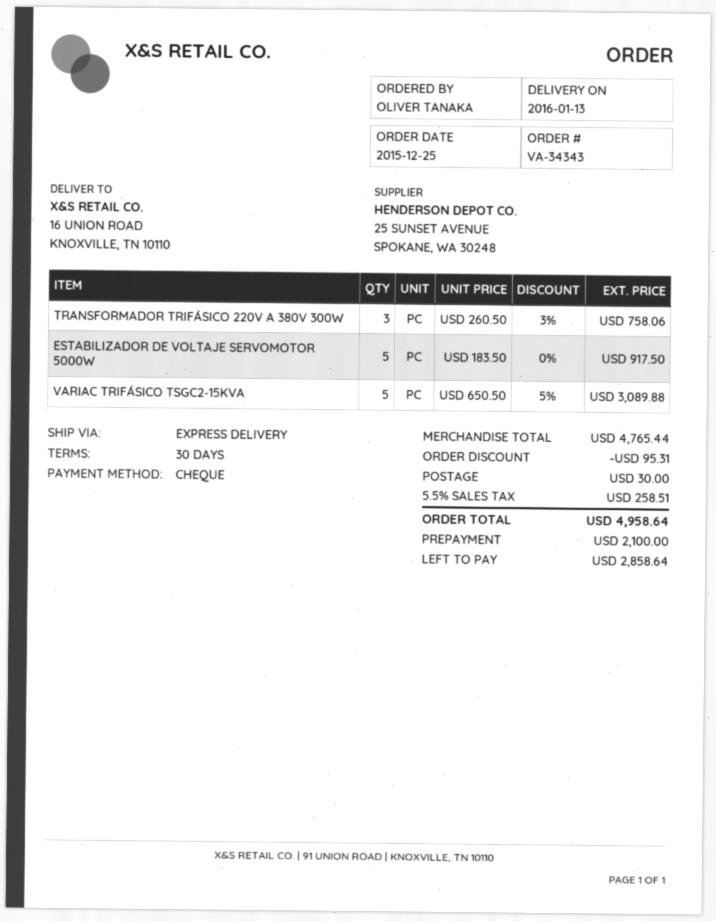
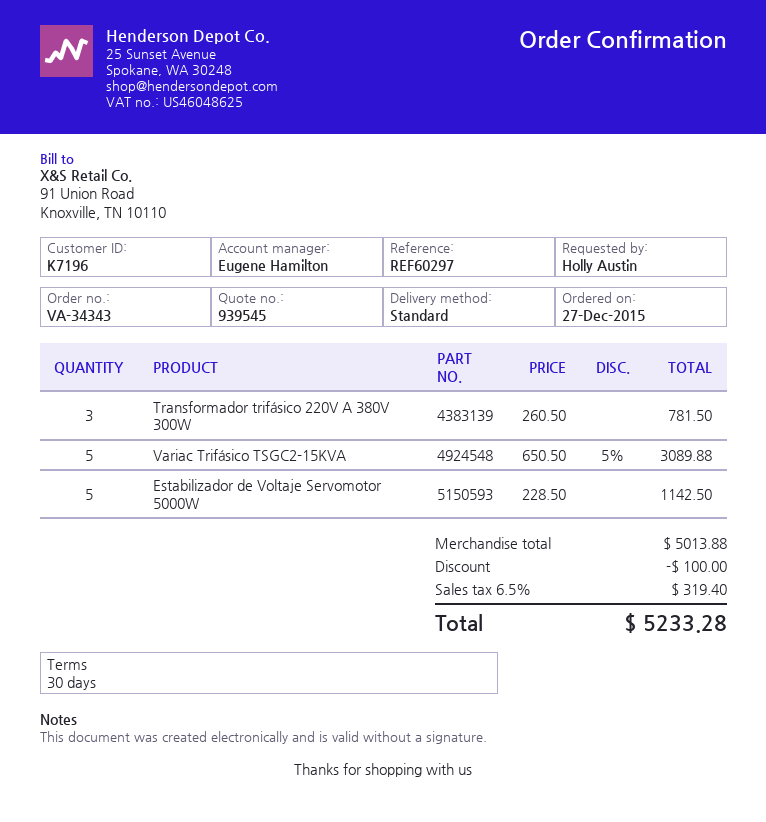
order date: 2015-12-25 -> 2015-12-27
ordered by: OLIVER TANAKA -> Holly Austin
shipping method: express -> standard
TRANSFORMADOR TRIFÁSICO 220V A 380V 300W: 3 x 260.50 - 3% = 758.06 -> 3 x 260.50 = 781.50
ESTABILIZADOR DE VOLTAJE SERVOMOTOR 5000W: 5 x 183.50 = 917.50 -> 5 x 228.50 = 1142.50
subtotal: 4765.44 -> 5013.88
discount: 95.31 -> 100.00
shipping: 30.00 -> none
tax: 5.5% = 258.51 -> 6.5% = 319.40
total: 4958.64 -> 5233.28

